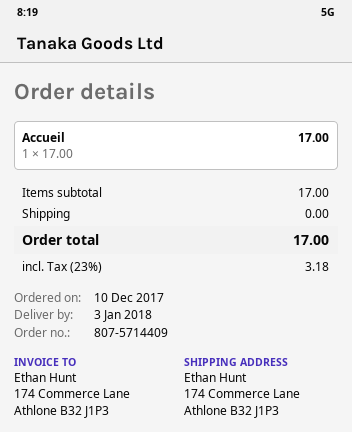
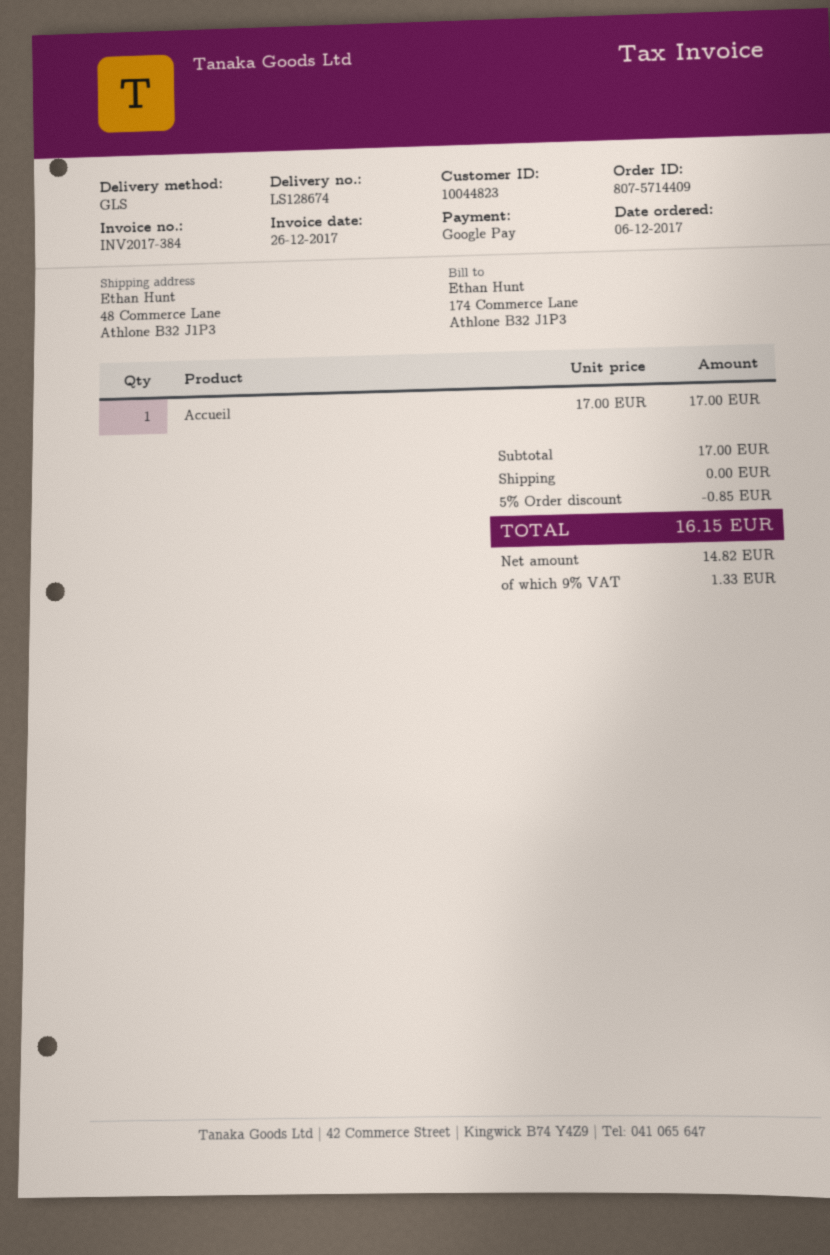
order date: 2017-12-10 -> 2017-12-06
ship to: 174 Commerce Lane, Athlone B32 J1P3 -> 48 Commerce Lane, Athlone B32 J1P3
discount: none -> 5% = 0.85
tax: 23% = 3.18 -> 9% = 1.33
total: 17.00 -> 16.15

